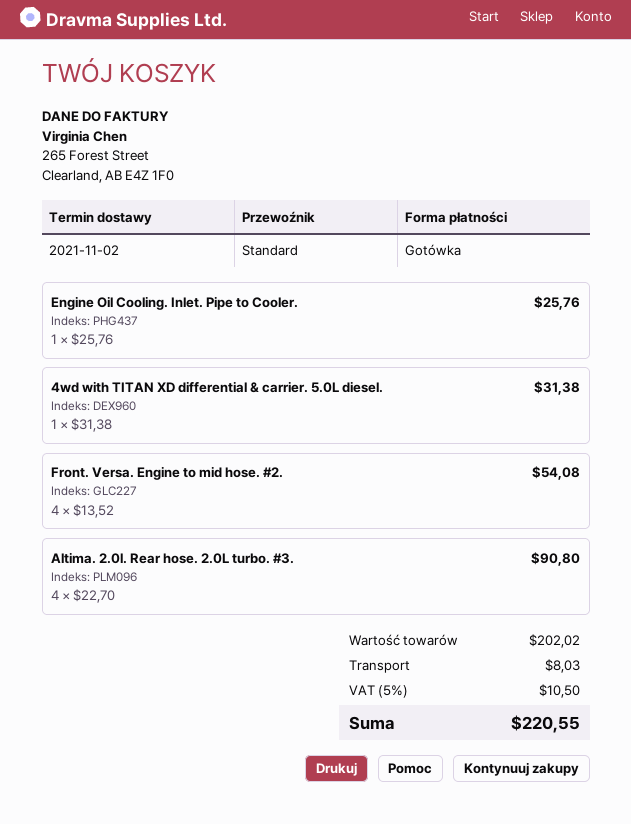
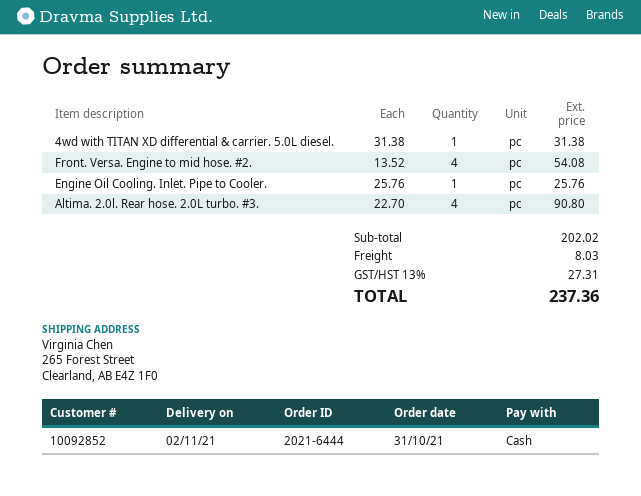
tax: 5% = 10.50 -> 13% = 27.31
total: 220.55 -> 237.36

